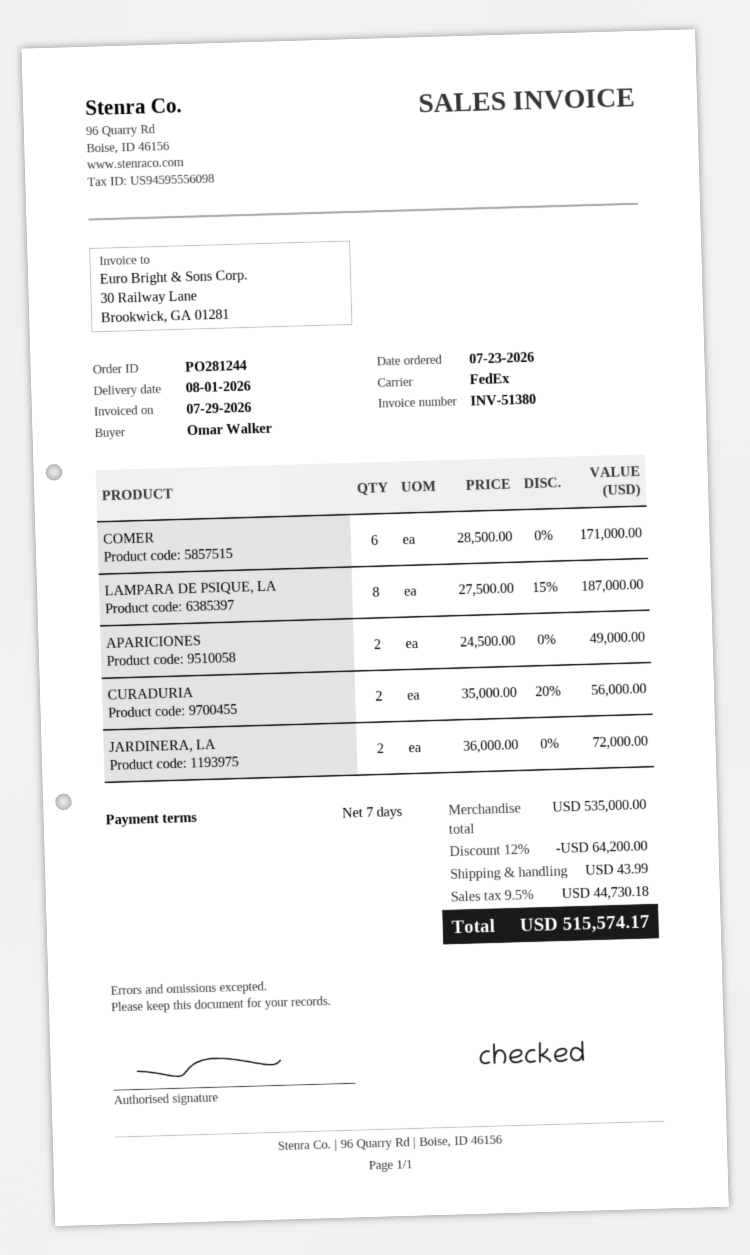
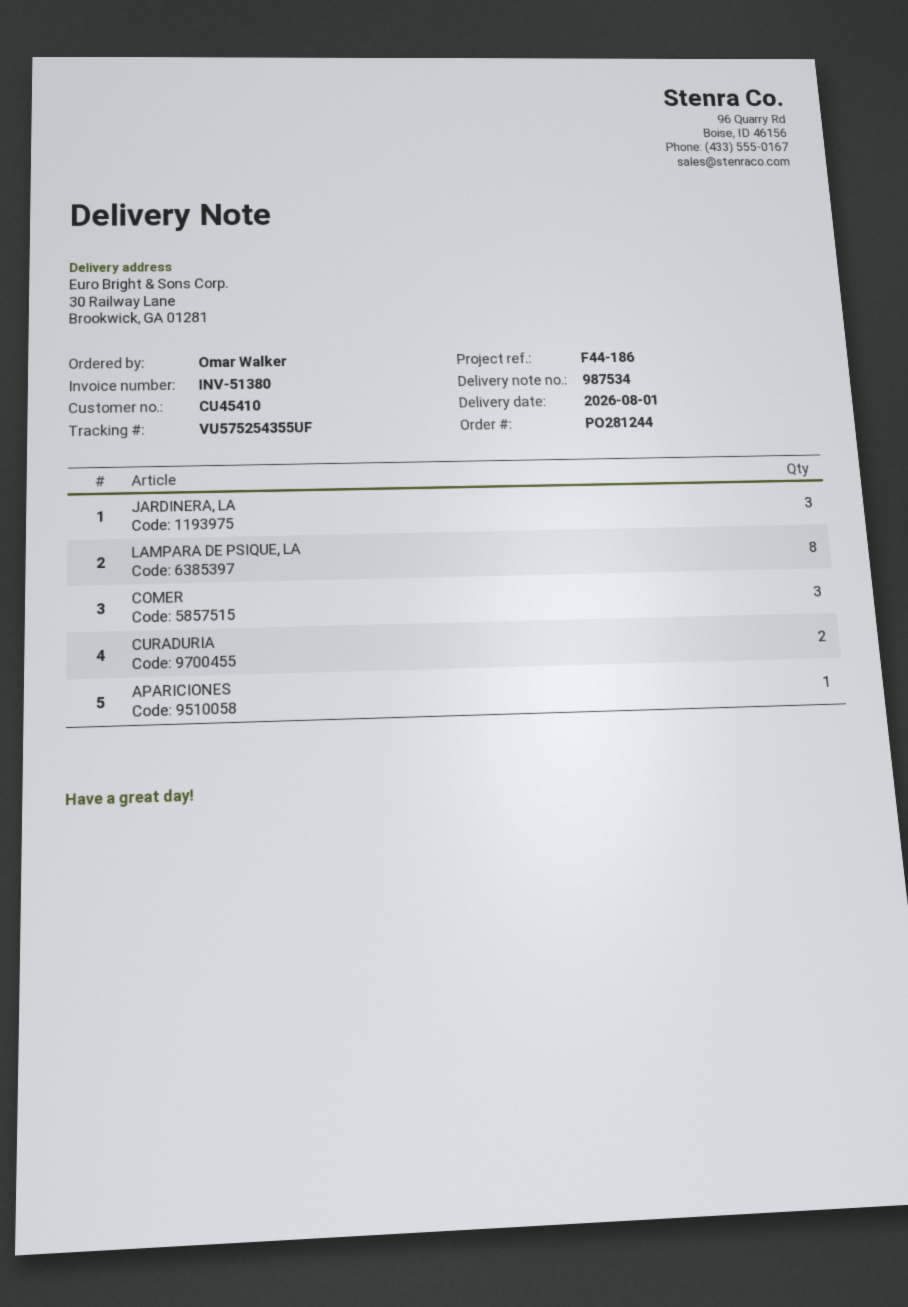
COMER: 6 -> 3
APARICIONES: 2 -> 1
JARDINERA, LA: 2 -> 3

